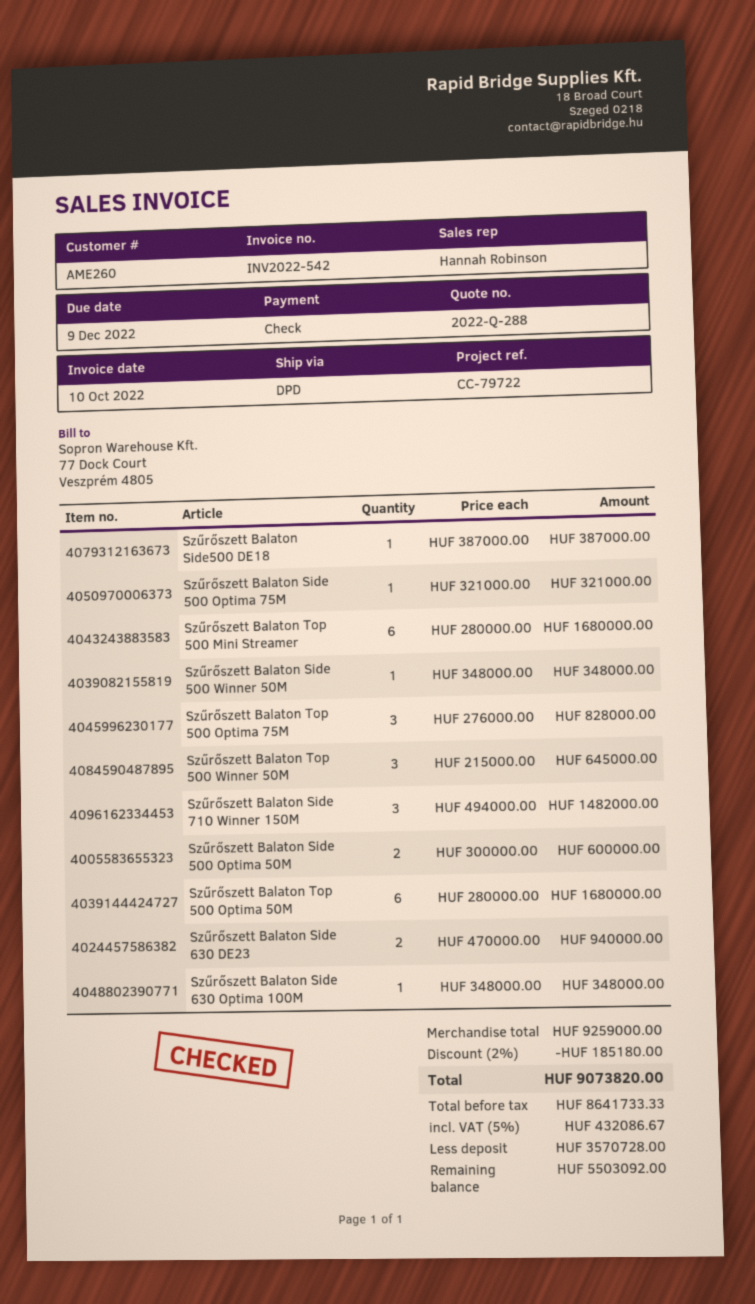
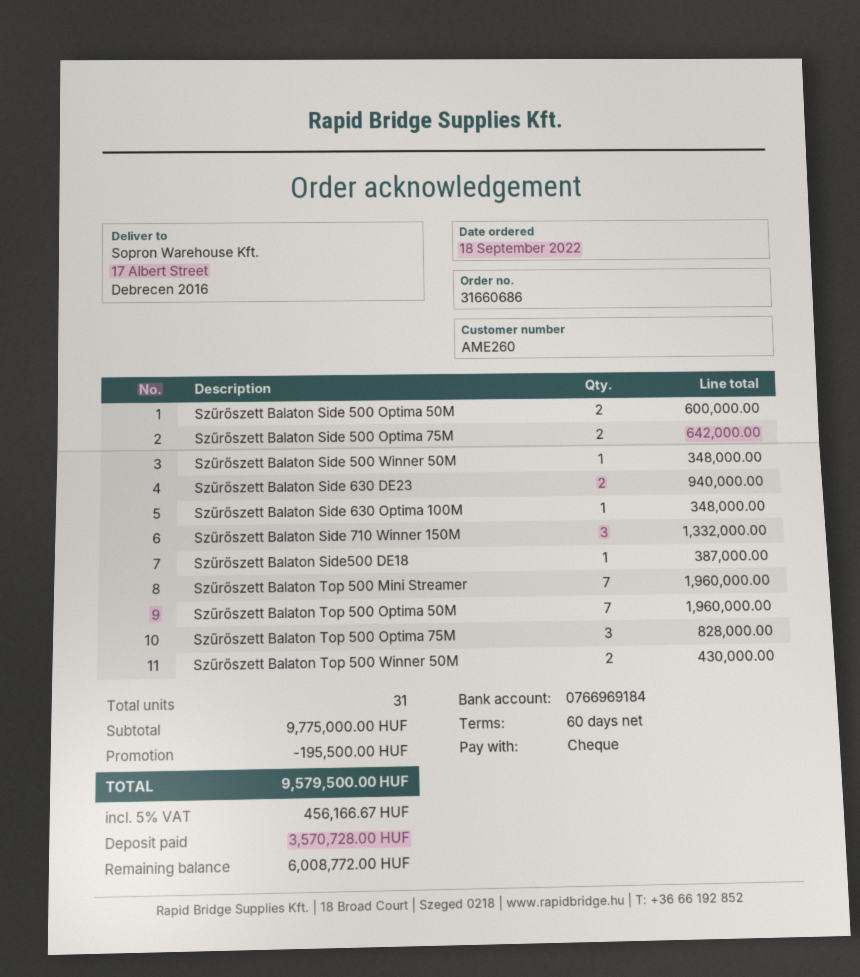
Szűrőszett Balaton Side 500 Optima 75M: 1 for 321000.00 -> 2 for 642000.00
Szűrőszett Balaton Top 500 Mini Streamer: 6 for 1680000.00 -> 7 for 1960000.00
Szűrőszett Balaton Top 500 Winner 50M: 3 for 645000.00 -> 2 for 430000.00
Szűrőszett Balaton Side 710 Winner 150M: 3 for 1482000.00 -> 3 for 1332000.00
Szűrőszett Balaton Top 500 Optima 50M: 6 for 1680000.00 -> 7 for 1960000.00
subtotal: 9259000.00 -> 9775000.00
discount: 185180.00 -> 195500.00
tax: 5% = 432086.67 -> 5% = 456166.67
total: 9073820.00 -> 9579500.00
balance: 5503092.00 -> 6008772.00

